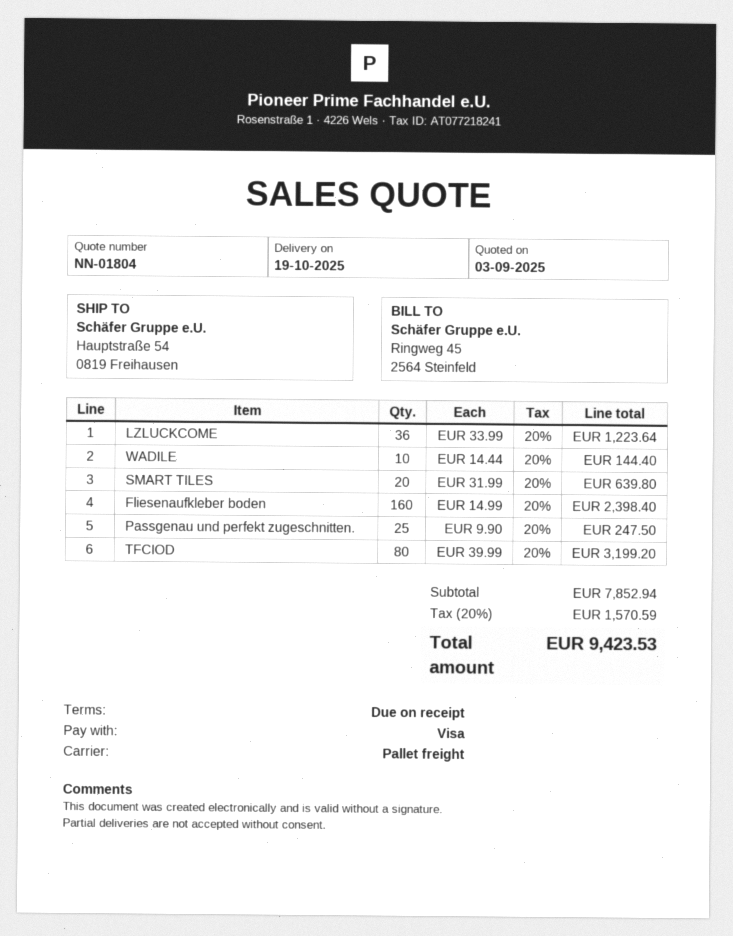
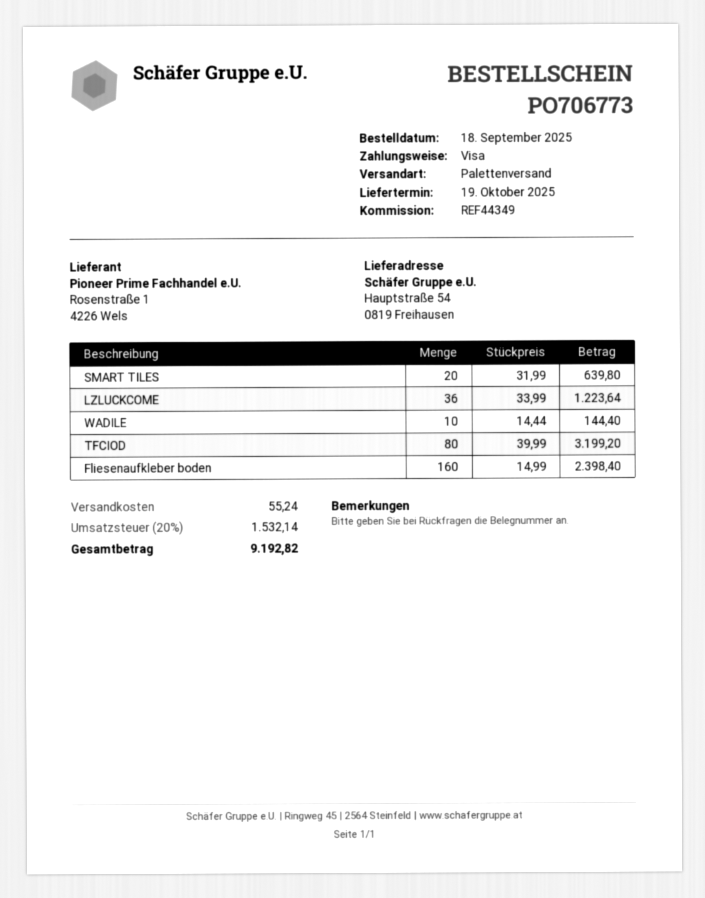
Passgenau und perfekt zugeschnitten.: 25 x 9.90 = 247.50 -> none
shipping: none -> 55.24
tax: 20% = 1570.59 -> 20% = 1532.14
total: 9423.53 -> 9192.82

